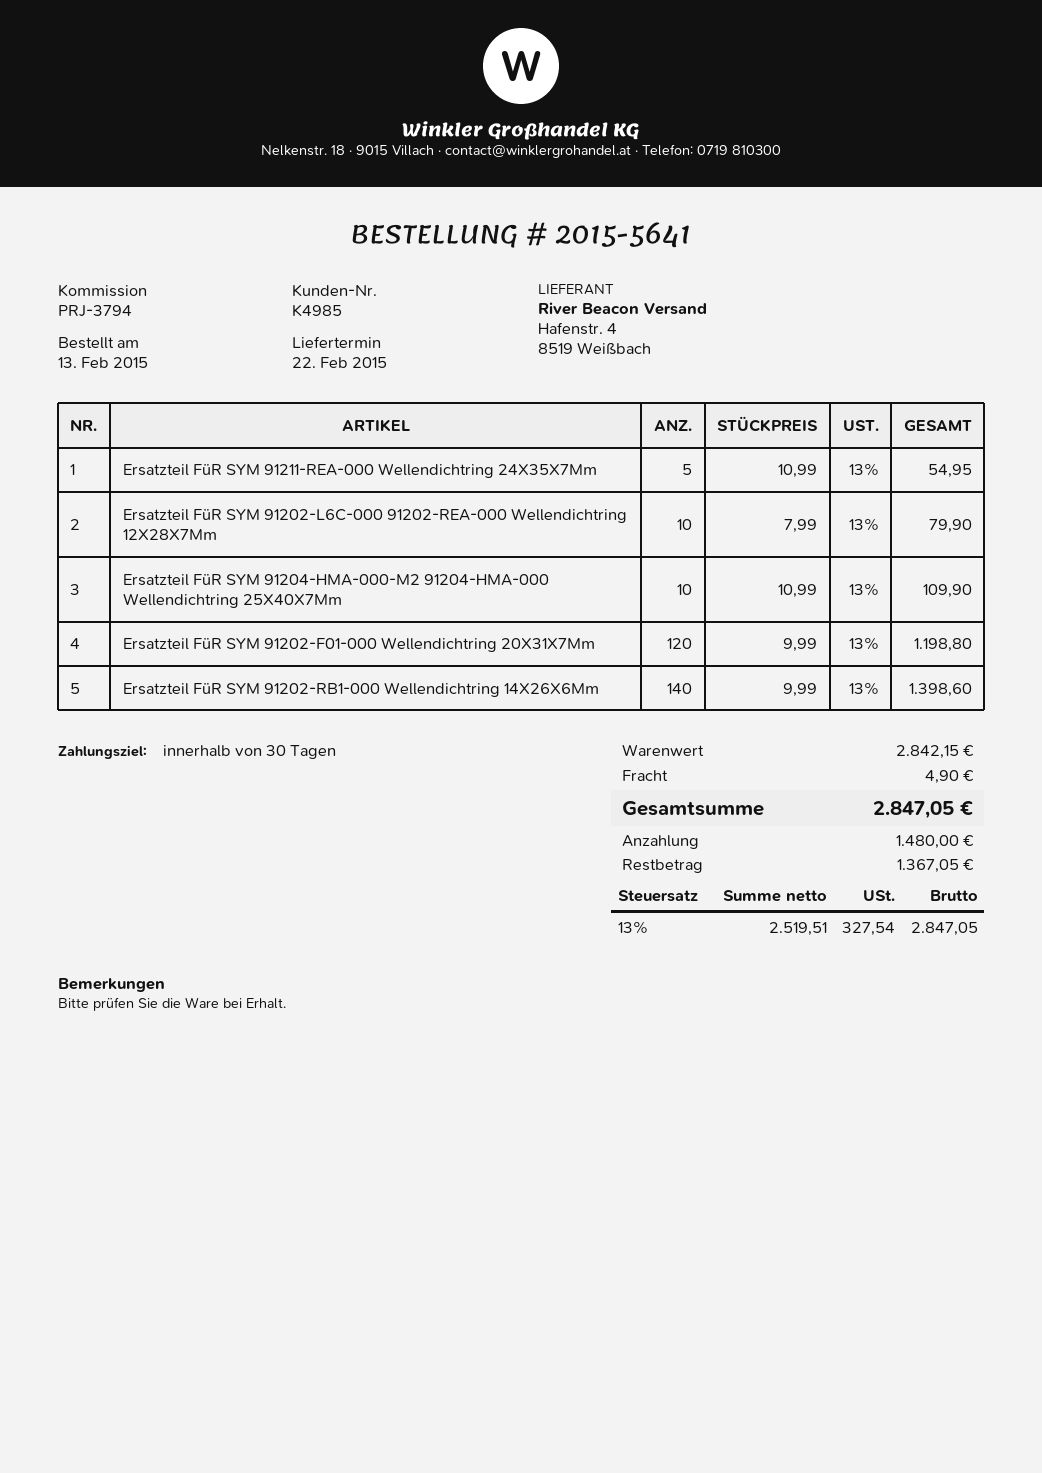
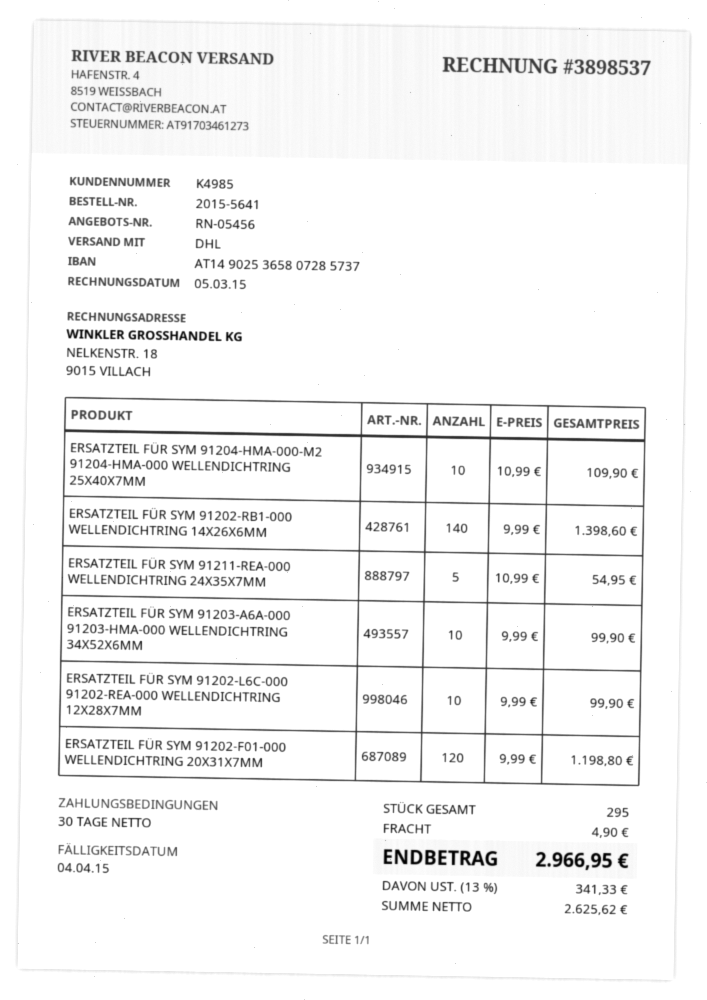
Ersatzteil FüR SYM 91202-L6C-000 91202-REA-000 Wellendichtring 12X28X7Mm: 10 x 7.99 = 79.90 -> 10 x 9.99 = 99.90
ERSATZTEIL FÜR SYM 91203-A6A-000 91203-HMA-000 WELLENDICHTRING 34X52X6MM: none -> 10 x 9.99 = 99.90
net: 2519.51 -> 2625.62
tax: 13% = 327.54 -> 13% = 341.33
total: 2847.05 -> 2966.95

